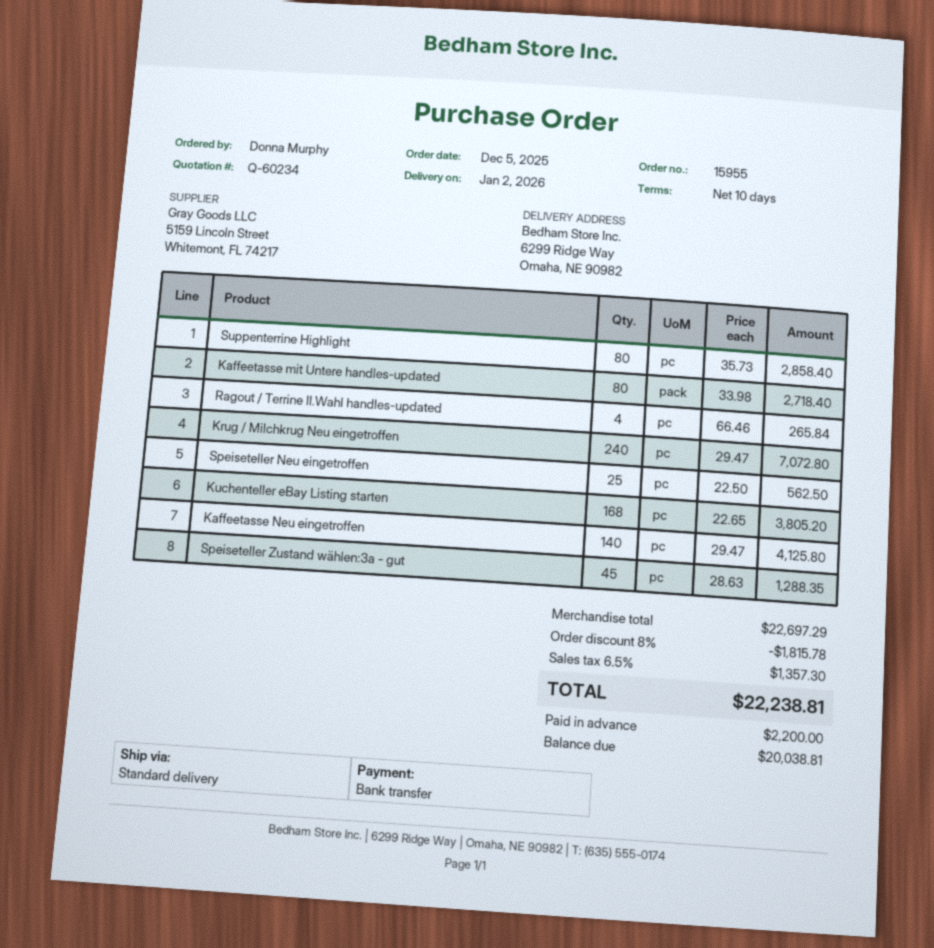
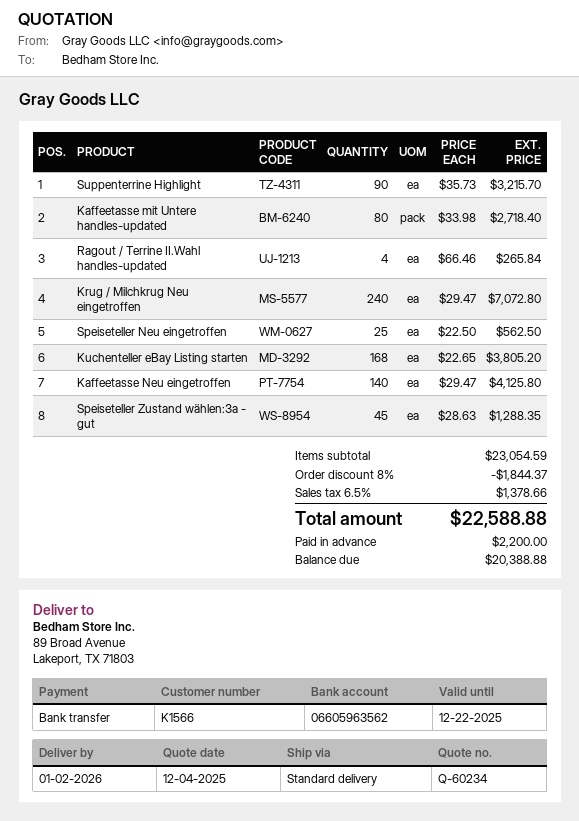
ship to: 6299 Ridge Way, Omaha, NE 90982 -> 89 Broad Avenue, Lakeport, TX 71803
Suppenterrine Highlight: 80 x 35.73 = 2858.40 -> 90 x 35.73 = 3215.70
subtotal: 22697.29 -> 23054.59
discount: 8% = 1815.78 -> 8% = 1844.37
tax: 6.5% = 1357.30 -> 6.5% = 1378.66
total: 22238.81 -> 22588.88
balance: 20038.81 -> 20388.88

